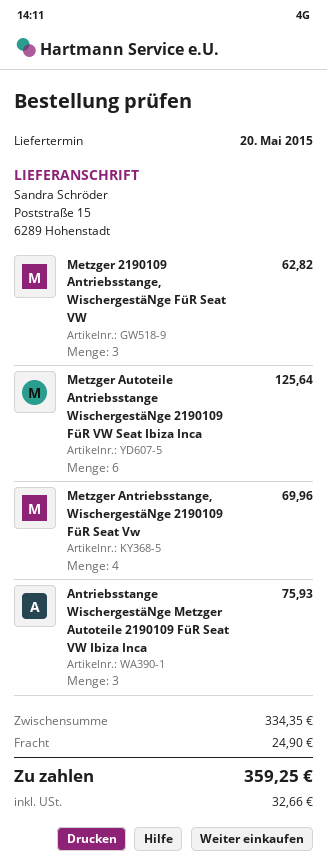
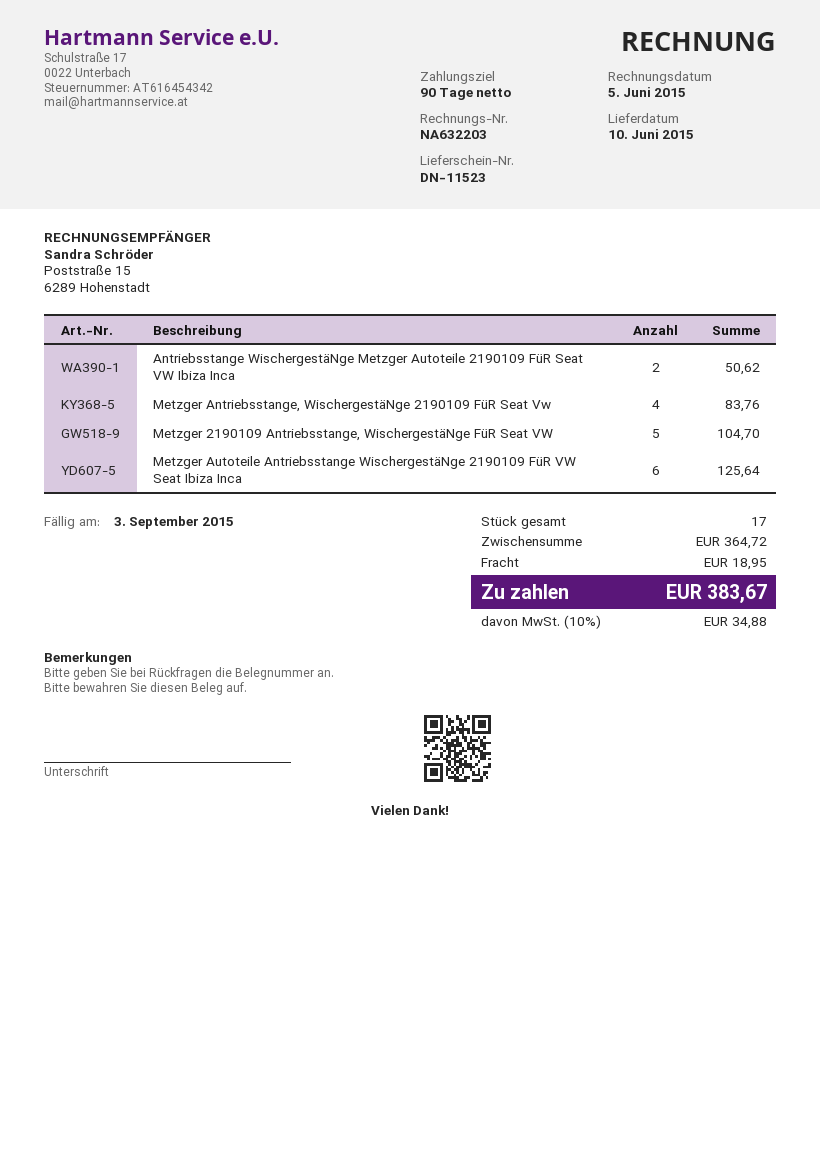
delivery date: 2015-05-20 -> 2015-06-10
Metzger 2190109 Antriebsstange, WischergestäNge FüR Seat VW: 3 for 62.82 -> 5 for 104.70
Metzger Antriebsstange, WischergestäNge 2190109 FüR Seat Vw: 4 for 69.96 -> 4 for 83.76
Antriebsstange WischergestäNge Metzger Autoteile 2190109 FüR Seat VW Ibiza Inca: 3 for 75.93 -> 2 for 50.62
subtotal: 334.35 -> 364.72
shipping: 24.90 -> 18.95
tax: 32.66 -> 34.88
total: 359.25 -> 383.67

